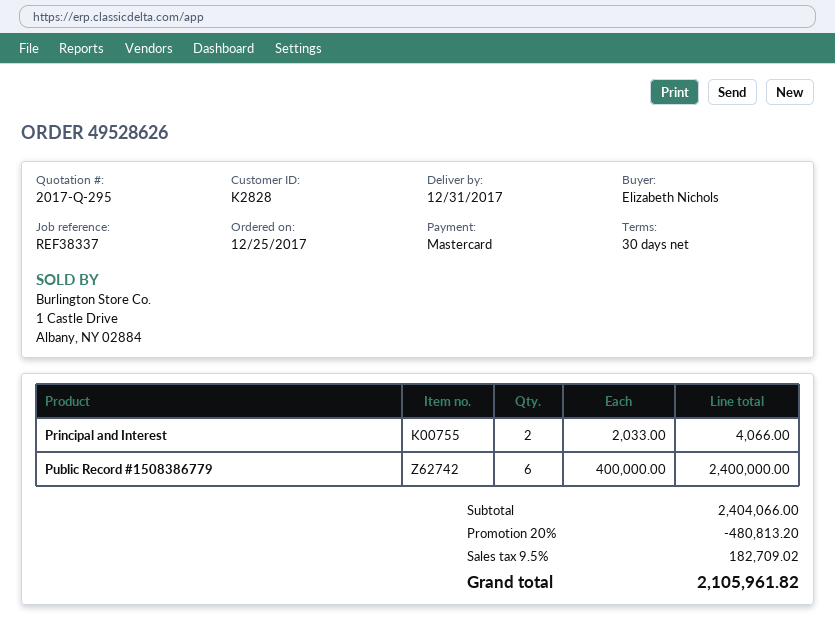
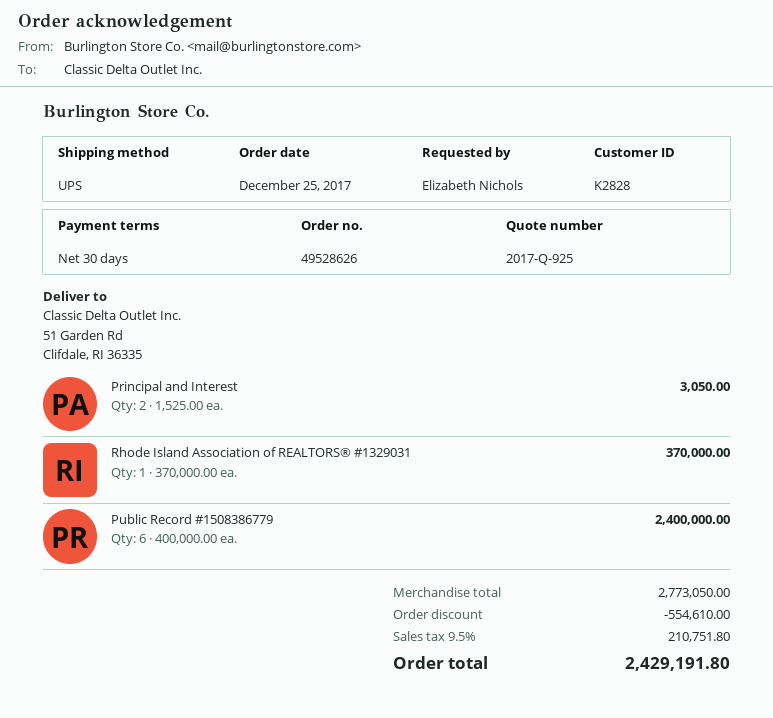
quote number: 2017-Q-295 -> 2017-Q-925
Principal and Interest: 2 x 2033.00 = 4066.00 -> 2 x 1525.00 = 3050.00
Rhode Island Association of REALTORS® #1329031: none -> 1 x 370000.00 = 370000.00
subtotal: 2404066.00 -> 2773050.00
discount: 480813.20 -> 554610.00
tax: 9.5% = 182709.02 -> 9.5% = 210751.80
total: 2105961.82 -> 2429191.80

